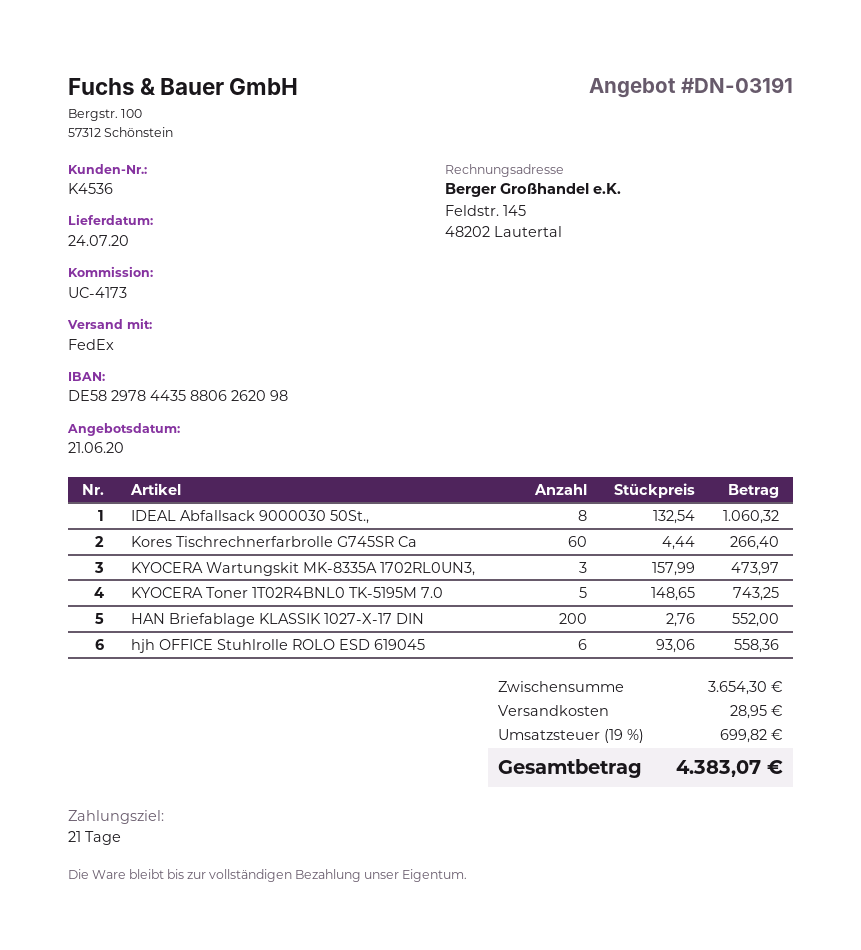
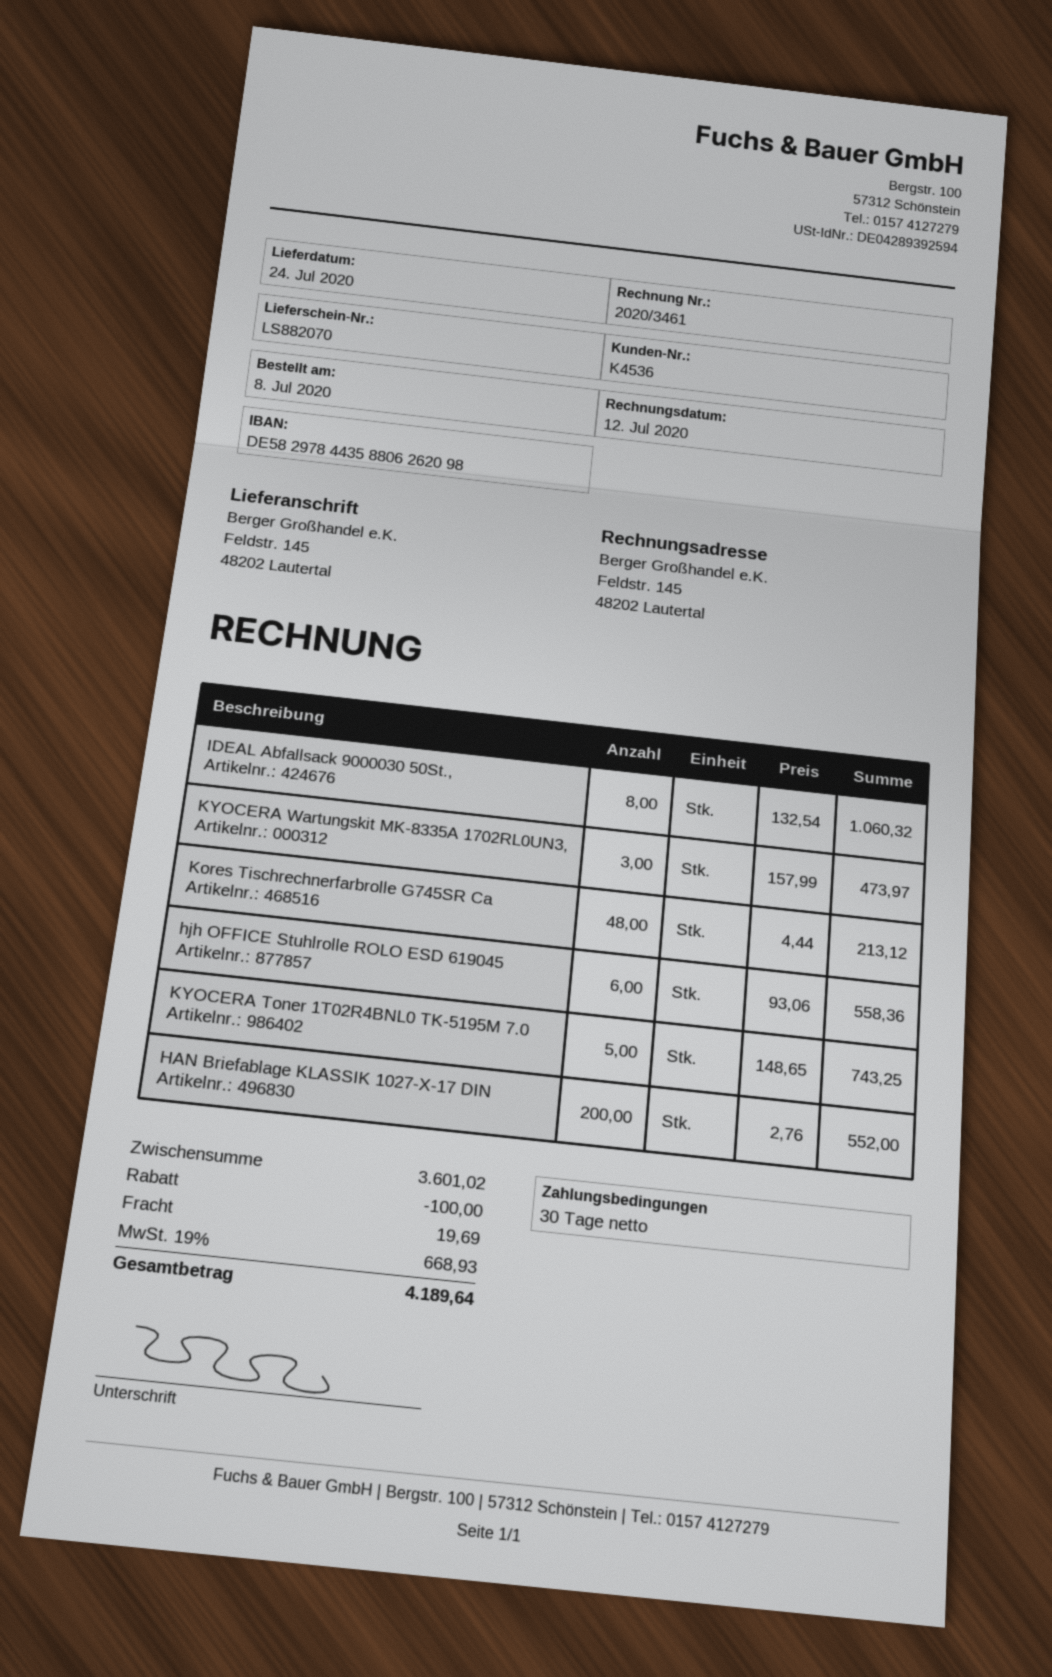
payment terms: 21 days -> 30 days
Kores Tischrechnerfarbrolle G745SR Ca: 60 x 4.44 = 266.40 -> 48 x 4.44 = 213.12
subtotal: 3654.30 -> 3601.02
discount: none -> 100.00
shipping: 28.95 -> 19.69
tax: 19% = 699.82 -> 19% = 668.93
total: 4383.07 -> 4189.64

